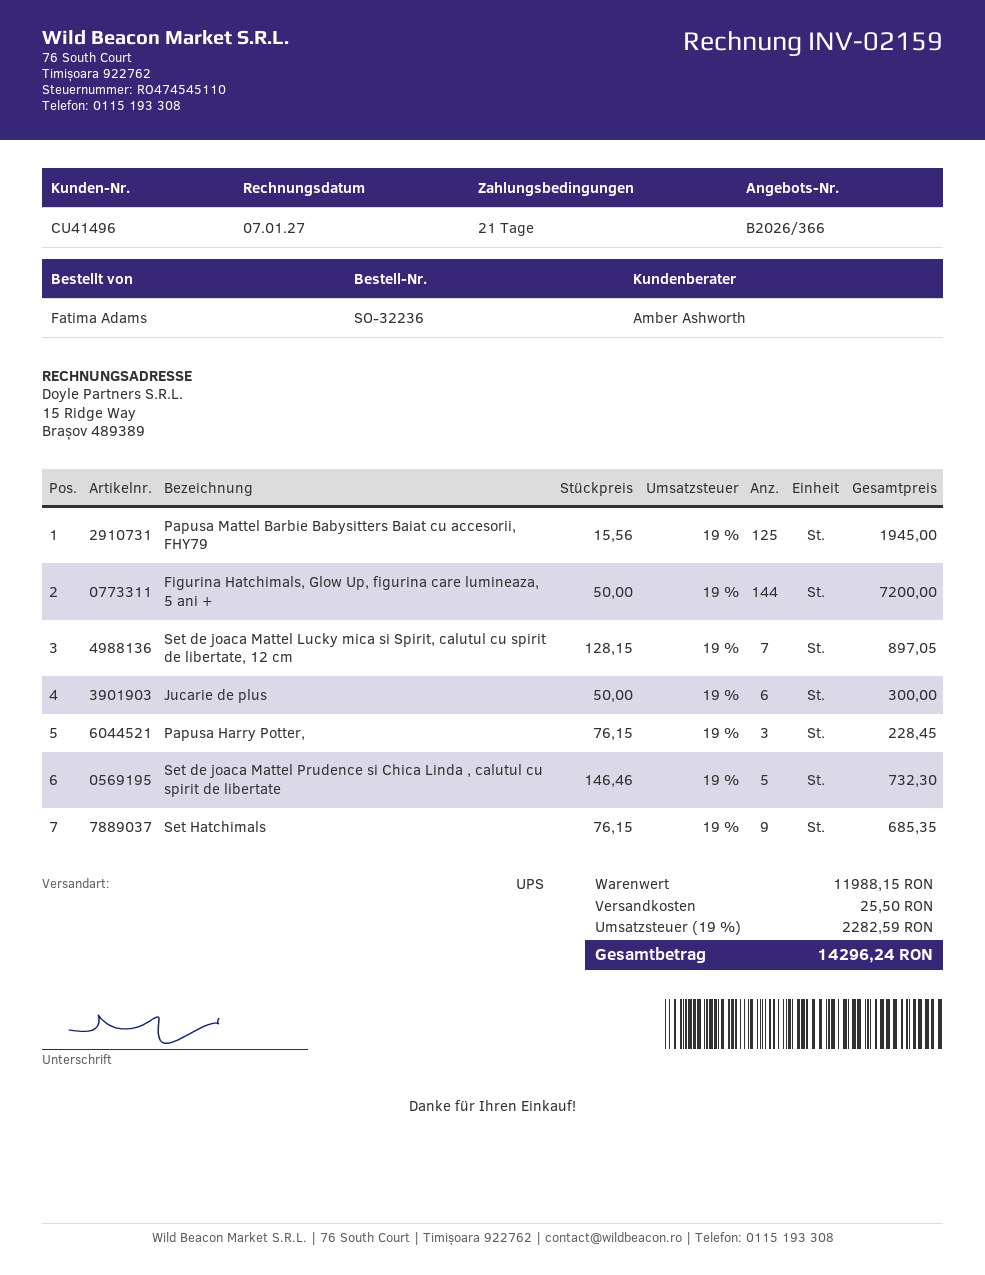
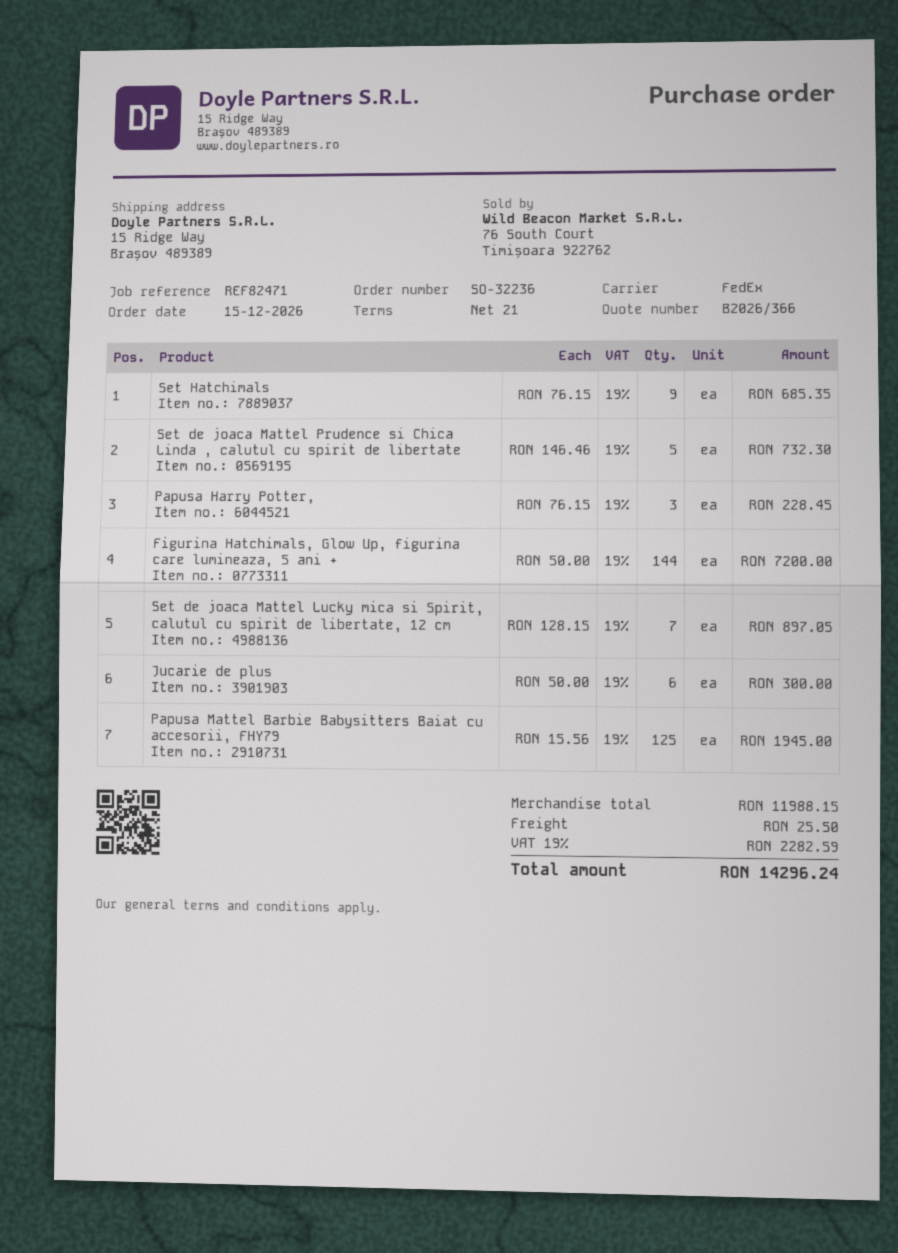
shipping method: UPS -> FedEx

